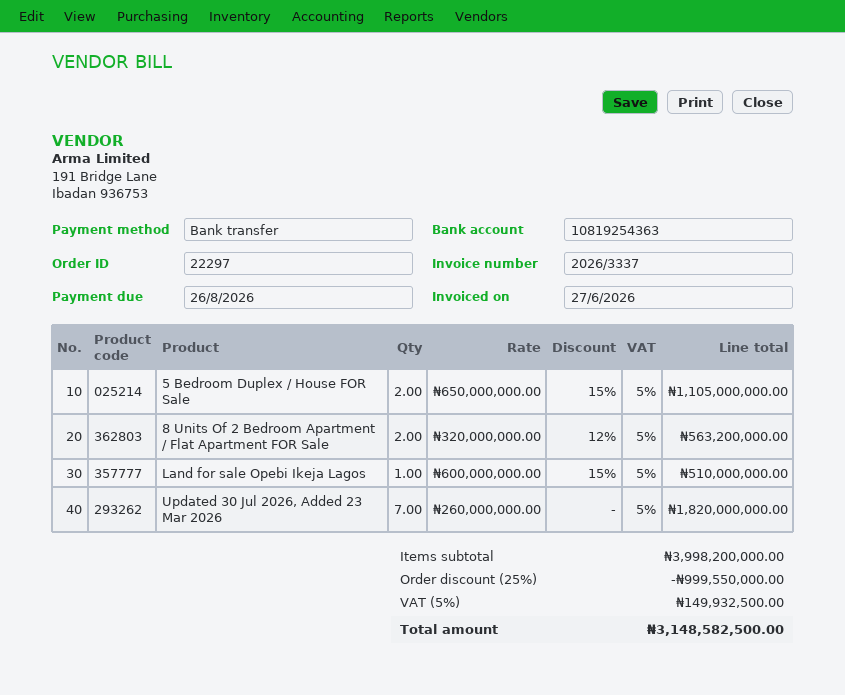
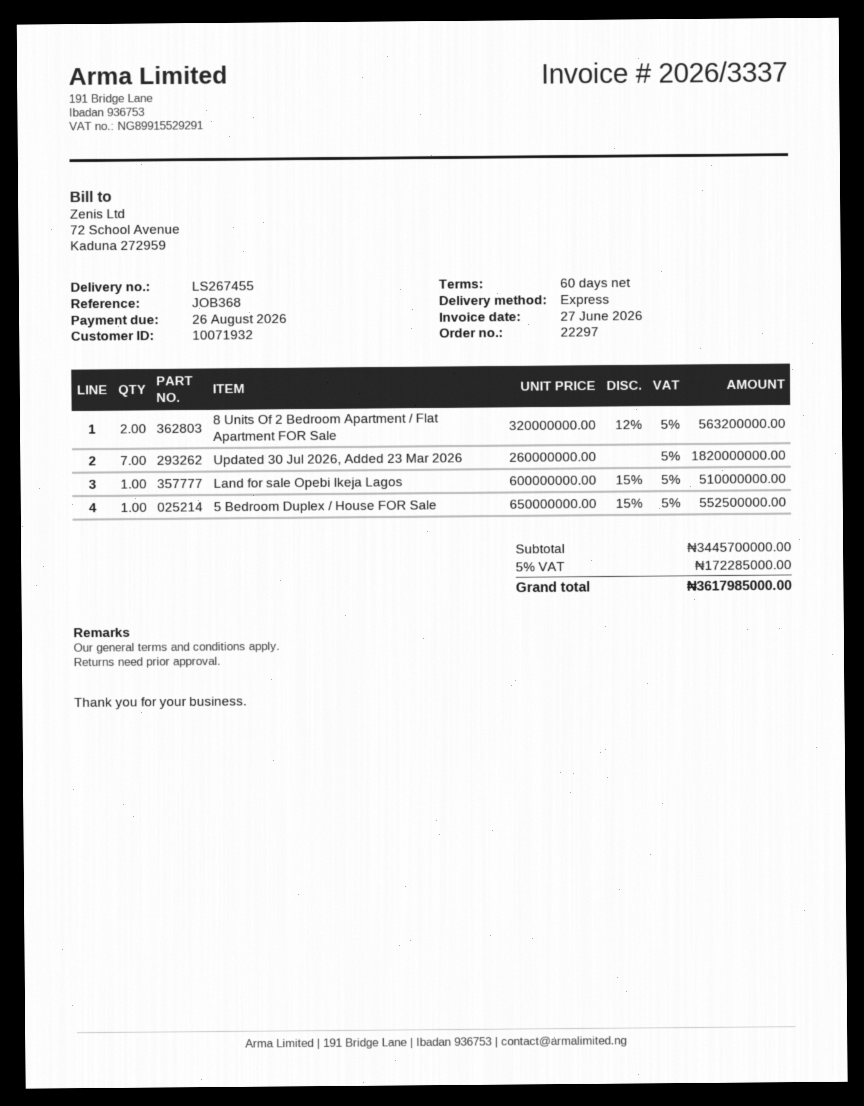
5 Bedroom Duplex / House FOR Sale: 2 x 650000000.00 - 15% = 1105000000.00 -> 1 x 650000000.00 - 15% = 552500000.00
subtotal: 3998200000.00 -> 3445700000.00
discount: 25% = 999550000.00 -> none
tax: 5% = 149932500.00 -> 5% = 172285000.00
total: 3148582500.00 -> 3617985000.00

